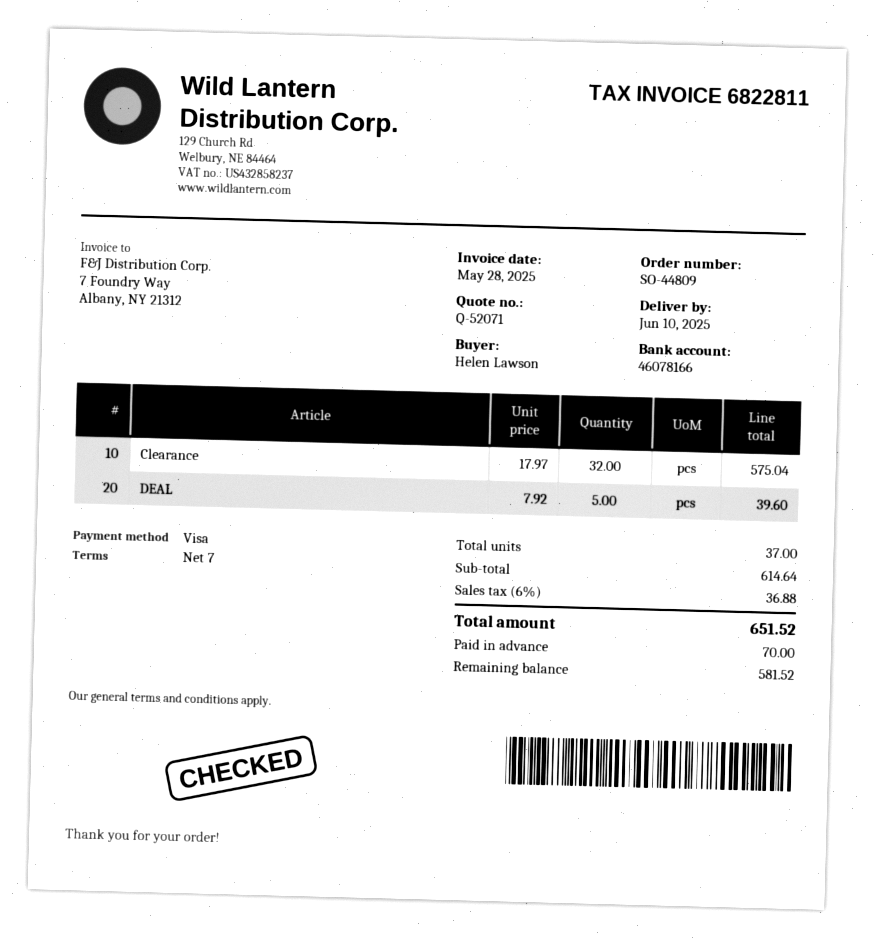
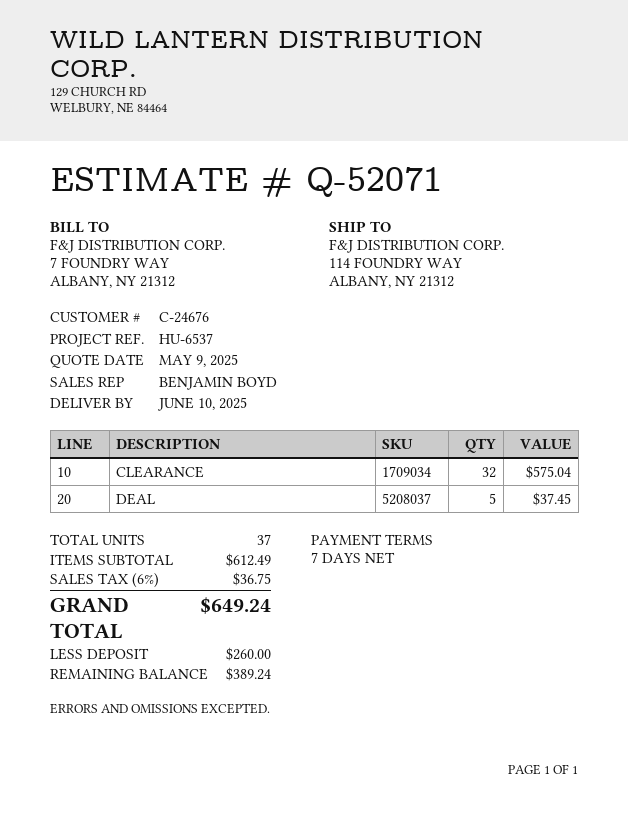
DEAL: 5 for 39.60 -> 5 for 37.45
subtotal: 614.64 -> 612.49
tax: 6% = 36.88 -> 6% = 36.75
total: 651.52 -> 649.24
deposit: 70.00 -> 260.00
balance: 581.52 -> 389.24

